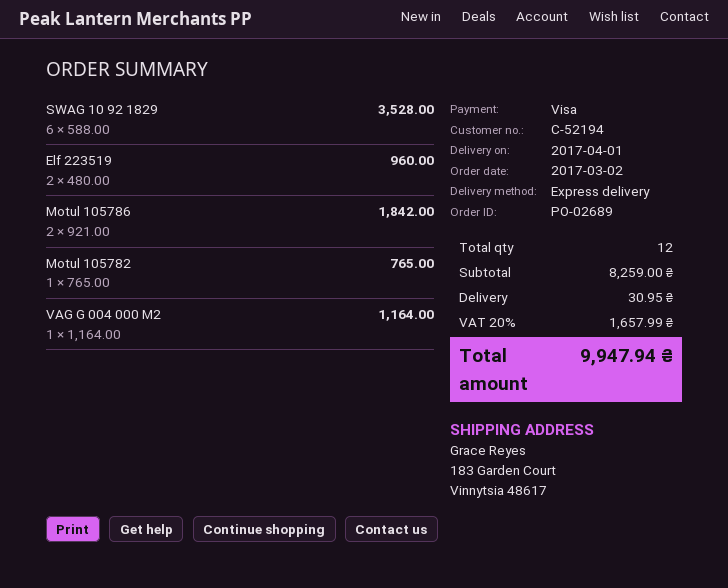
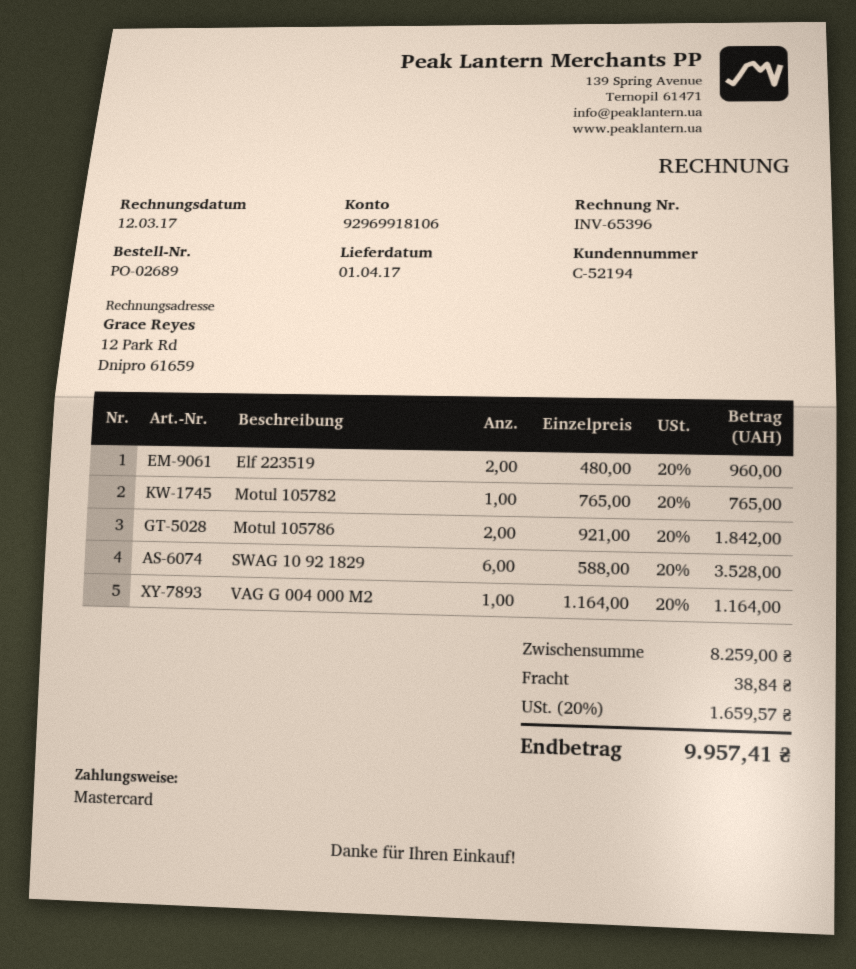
payment method: Visa -> Mastercard
shipping: 30.95 -> 38.84
tax: 20% = 1657.99 -> 20% = 1659.57
total: 9947.94 -> 9957.41

